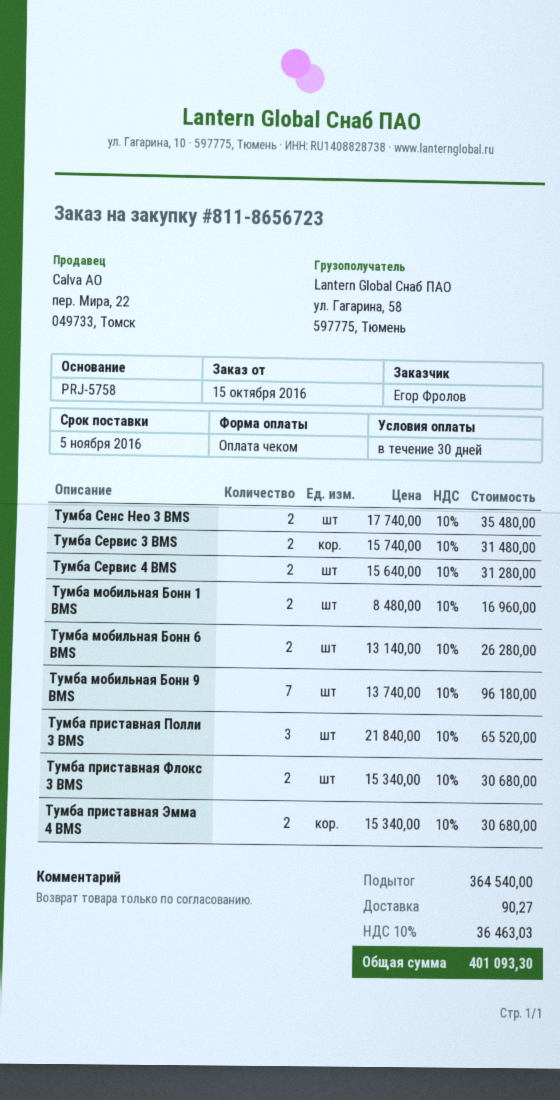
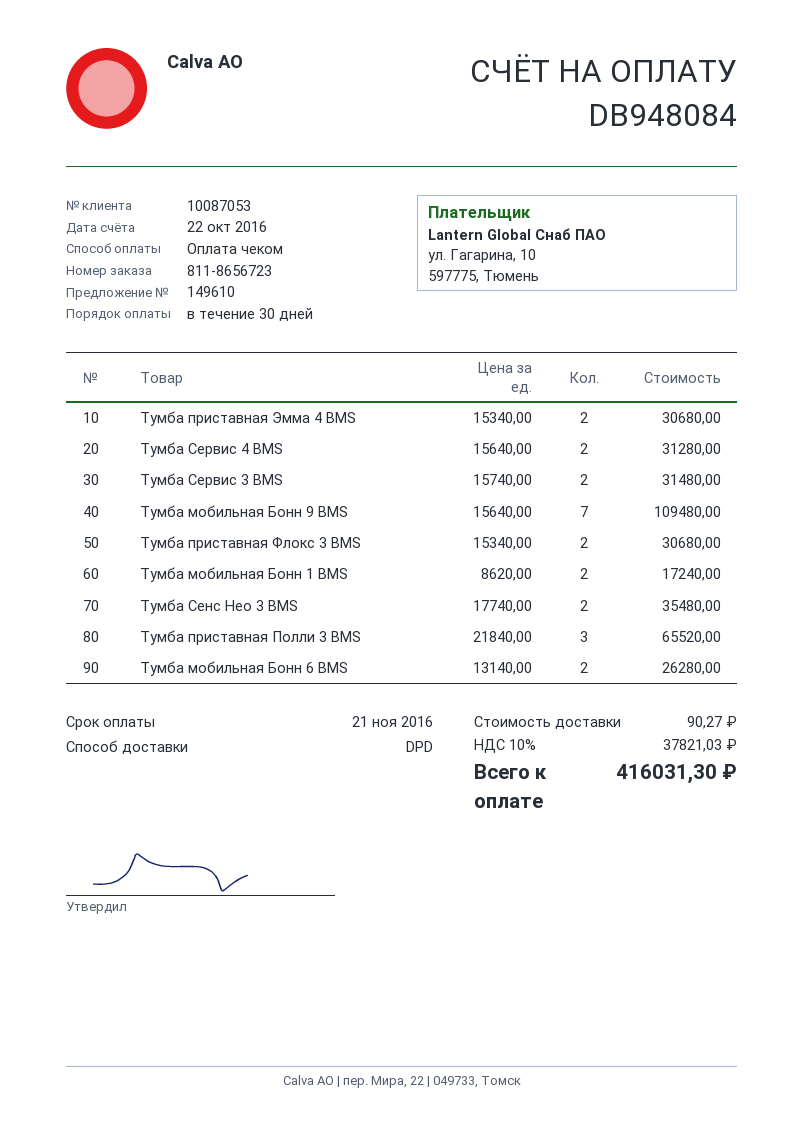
Тумба мобильная Бонн 1 BMS: 2 x 8480.00 = 16960.00 -> 2 x 8620.00 = 17240.00
Тумба мобильная Бонн 9 BMS: 7 x 13740.00 = 96180.00 -> 7 x 15640.00 = 109480.00
tax: 10% = 36463.03 -> 10% = 37821.03
total: 401093.30 -> 416031.30

